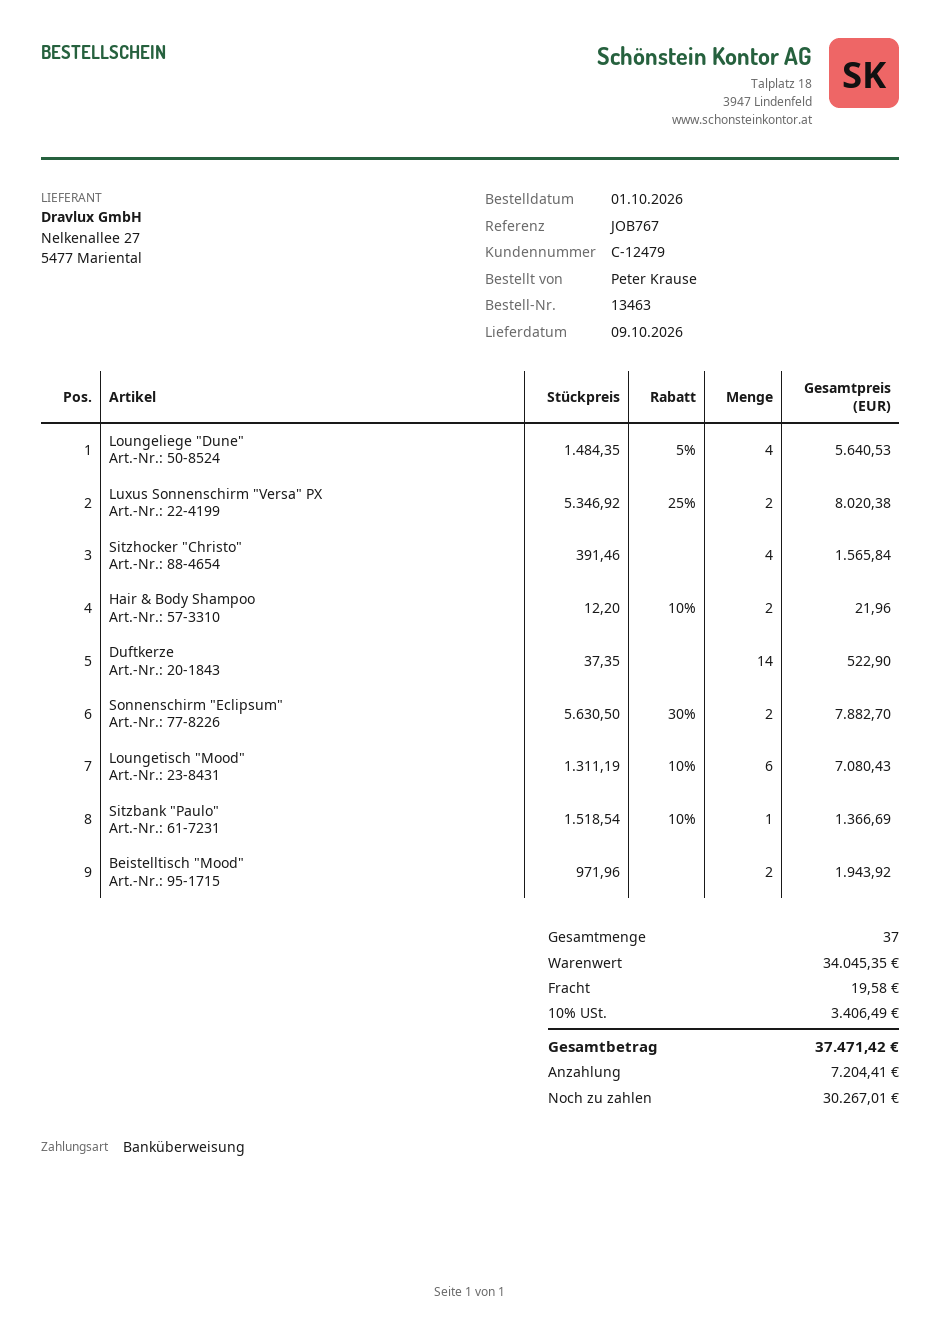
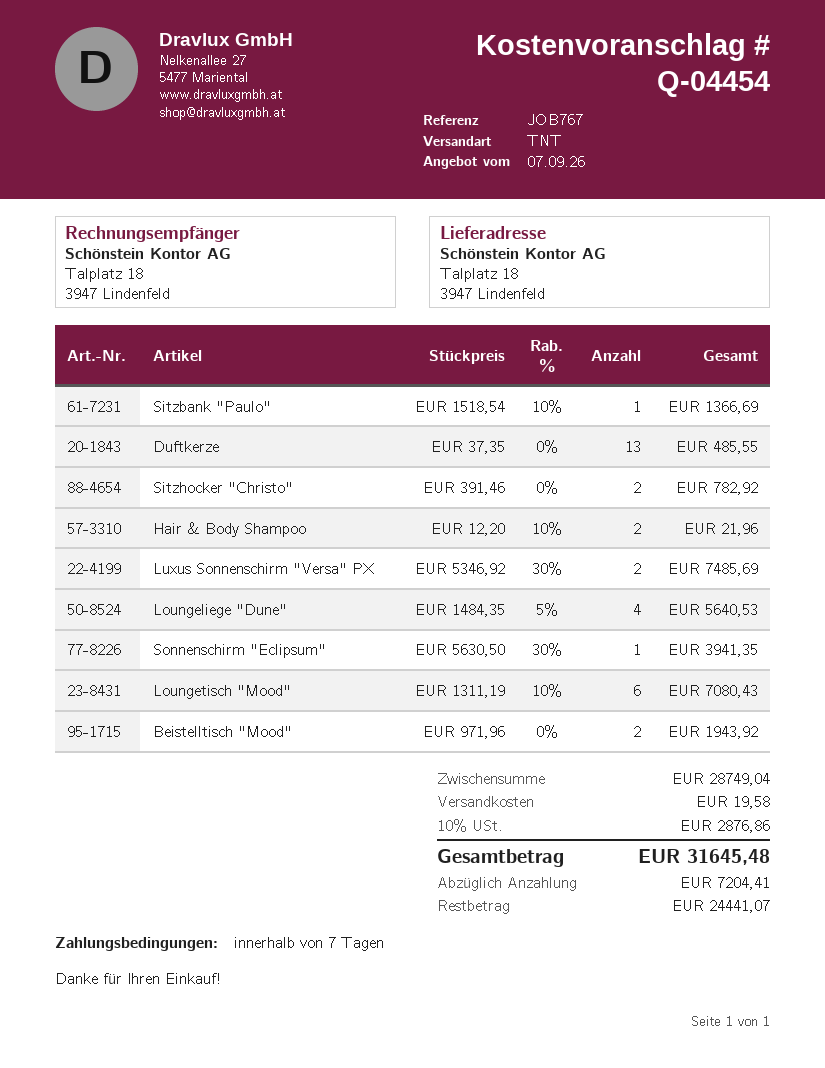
Luxus Sonnenschirm "Versa" PX: 2 x 5346.92 - 25% = 8020.38 -> 2 x 5346.92 - 30% = 7485.69
Sitzhocker "Christo": 4 x 391.46 = 1565.84 -> 2 x 391.46 = 782.92
Duftkerze: 14 x 37.35 = 522.90 -> 13 x 37.35 = 485.55
Sonnenschirm "Eclipsum": 2 x 5630.50 - 30% = 7882.70 -> 1 x 5630.50 - 30% = 3941.35
subtotal: 34045.35 -> 28749.04
tax: 10% = 3406.49 -> 10% = 2876.86
total: 37471.42 -> 31645.48
balance: 30267.01 -> 24441.07

